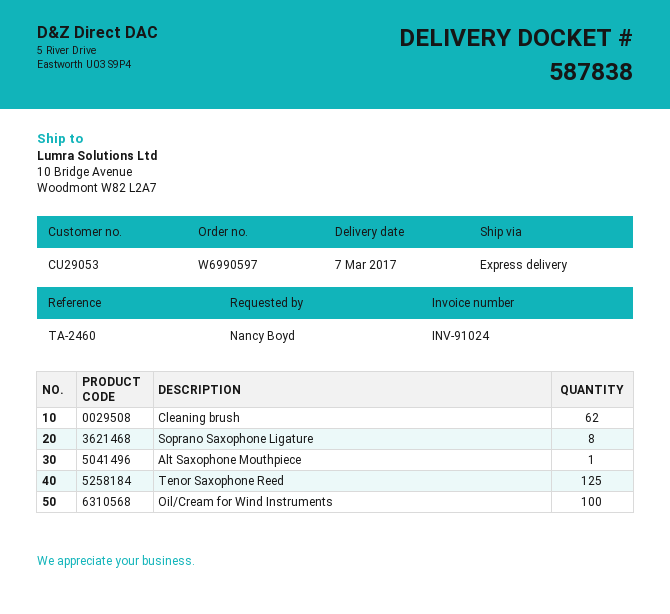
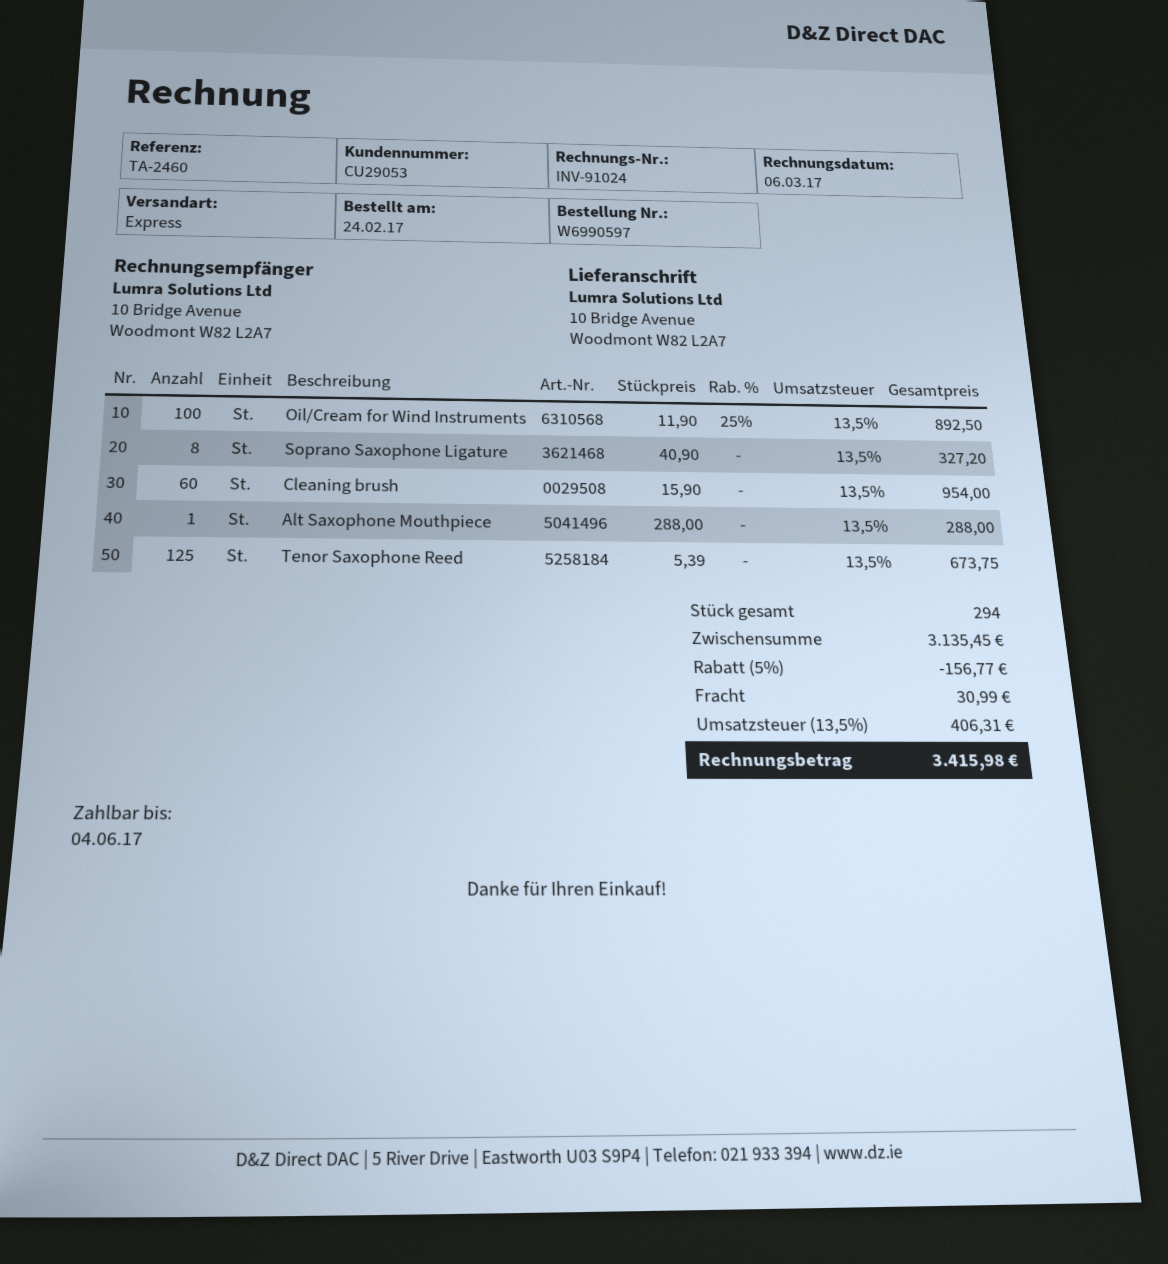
Cleaning brush: 62 -> 60

